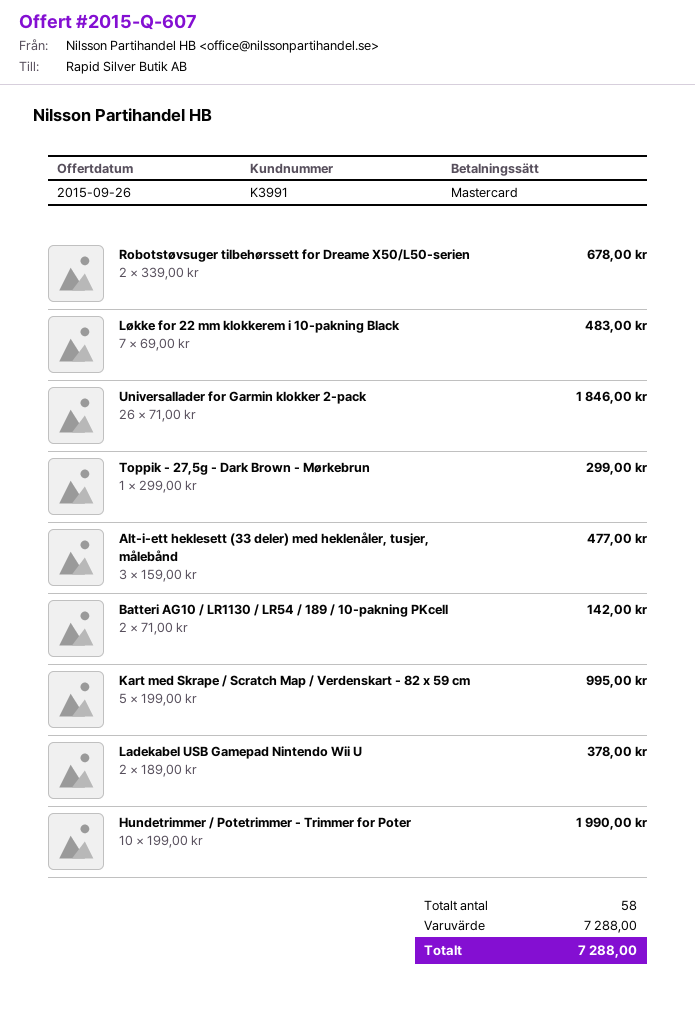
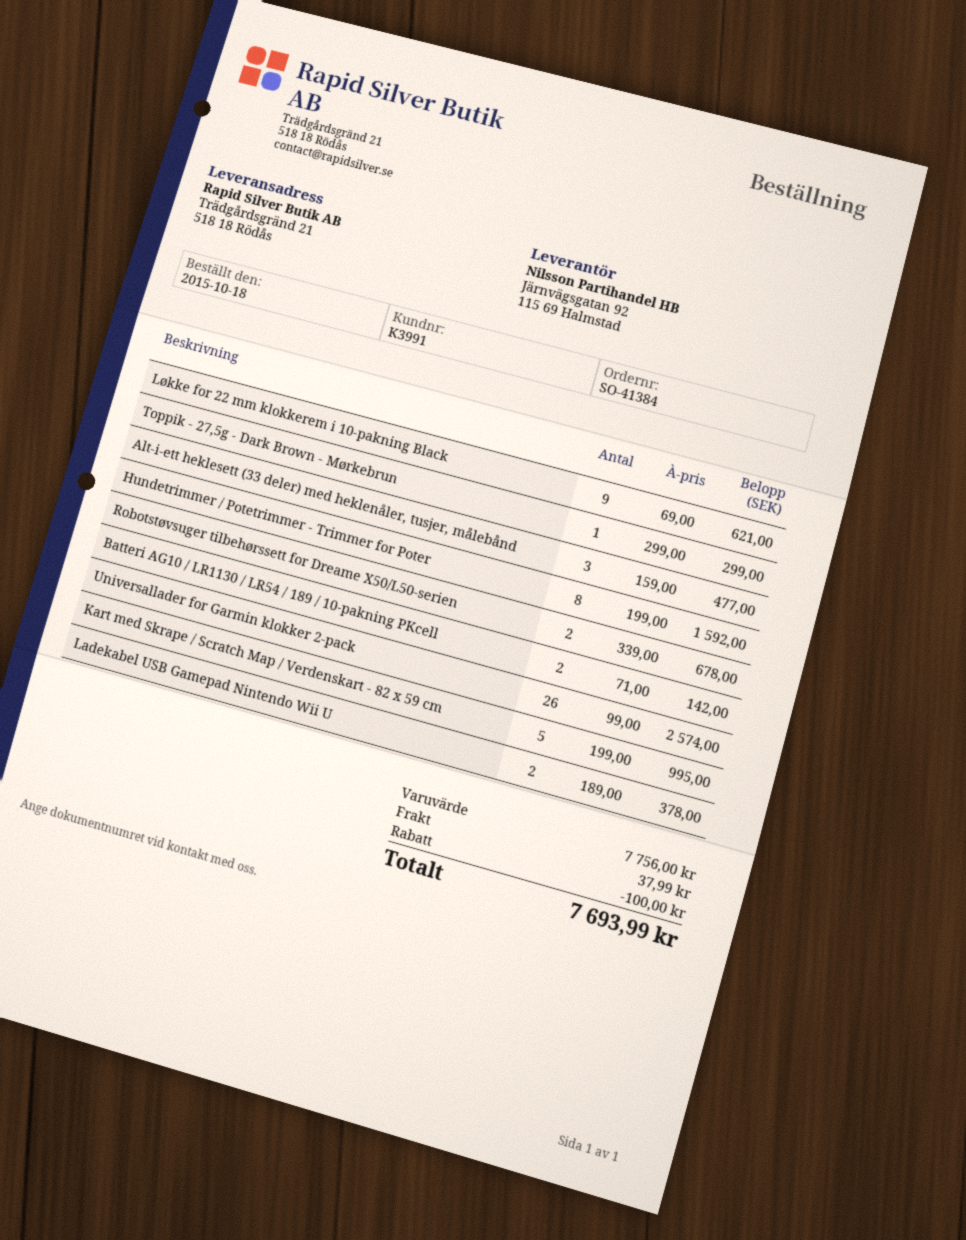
Løkke for 22 mm klokkerem i 10-pakning Black: 7 x 69.00 = 483.00 -> 9 x 69.00 = 621.00
Universallader for Garmin klokker 2-pack: 26 x 71.00 = 1846.00 -> 26 x 99.00 = 2574.00
Hundetrimmer / Potetrimmer - Trimmer for Poter: 10 x 199.00 = 1990.00 -> 8 x 199.00 = 1592.00
subtotal: 7288.00 -> 7756.00
discount: none -> 100.00
shipping: none -> 37.99
total: 7288.00 -> 7693.99

